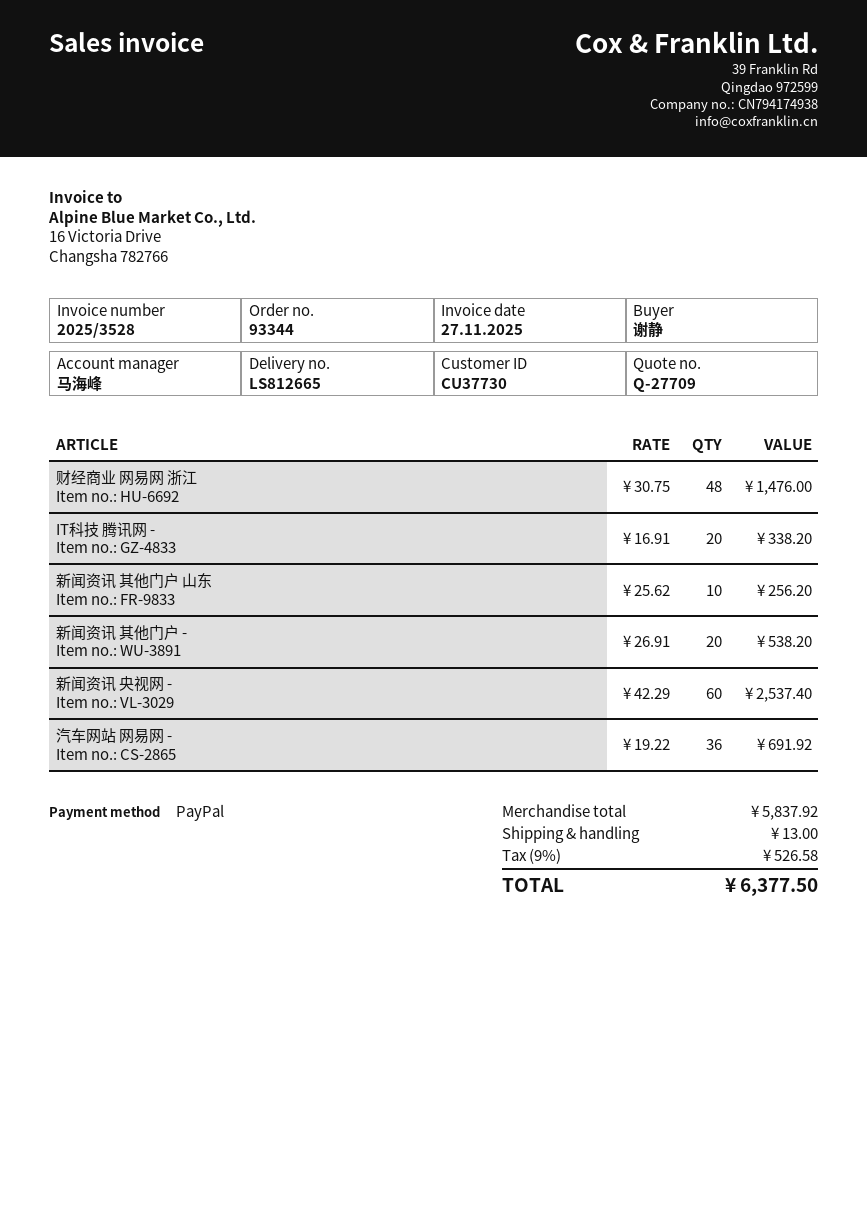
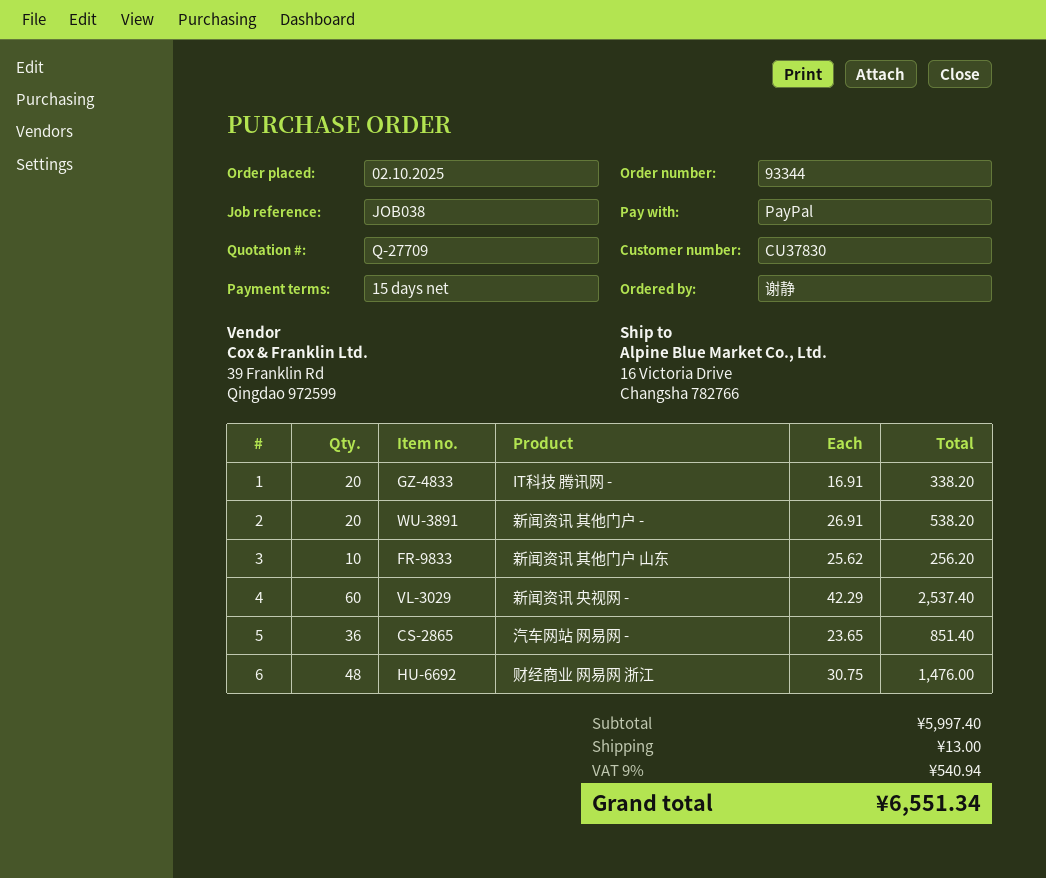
customer number: CU37730 -> CU37830
汽车网站 网易网 -: 36 x 19.22 = 691.92 -> 36 x 23.65 = 851.40
subtotal: 5837.92 -> 5997.40
tax: 9% = 526.58 -> 9% = 540.94
total: 6377.50 -> 6551.34

